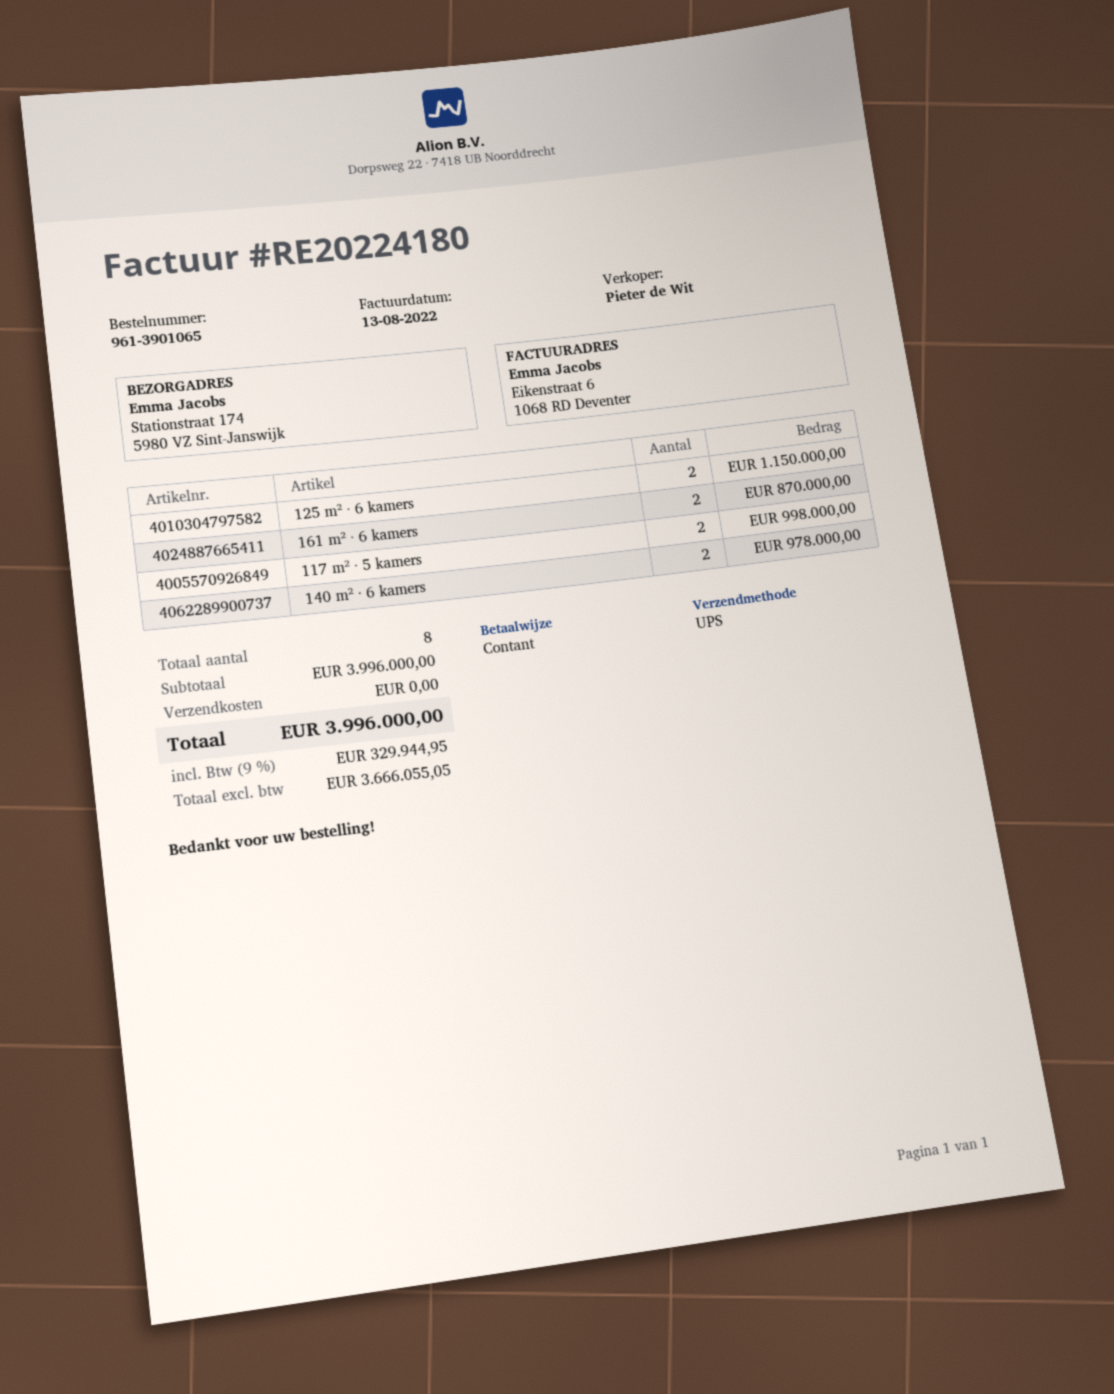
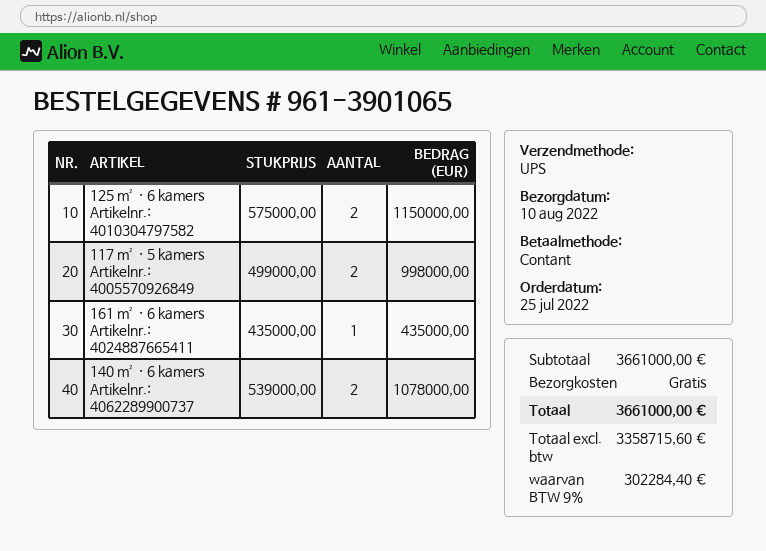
161 m² · 6 kamers: 2 for 870000.00 -> 1 for 435000.00
140 m² · 6 kamers: 2 for 978000.00 -> 2 for 1078000.00
subtotal: 3996000.00 -> 3661000.00
net: 3666055.05 -> 3358715.60
tax: 9% = 329944.95 -> 9% = 302284.40
total: 3996000.00 -> 3661000.00

